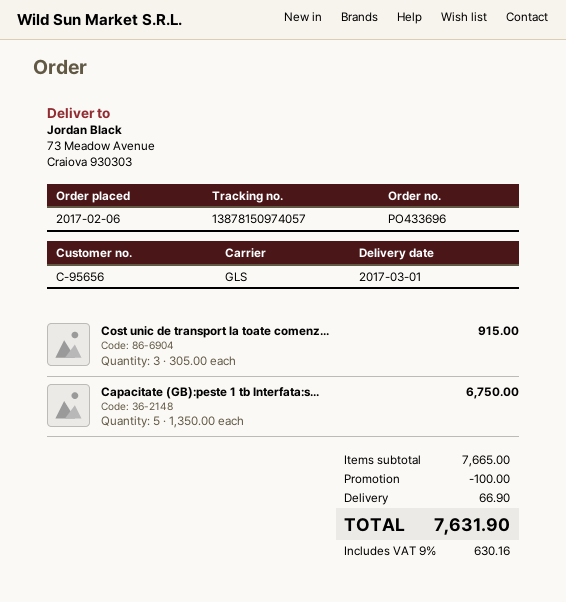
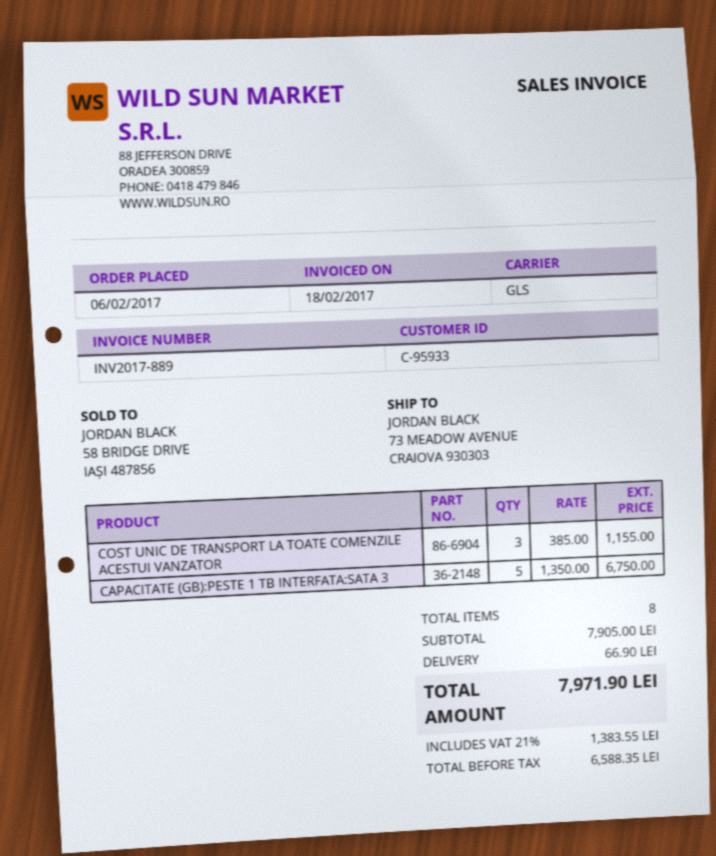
customer number: C-95656 -> C-95933
Cost unic de transport la toate comenz...: 3 x 305.00 = 915.00 -> 3 x 385.00 = 1155.00
subtotal: 7665.00 -> 7905.00
discount: 100.00 -> none
tax: 9% = 630.16 -> 21% = 1383.55
total: 7631.90 -> 7971.90

